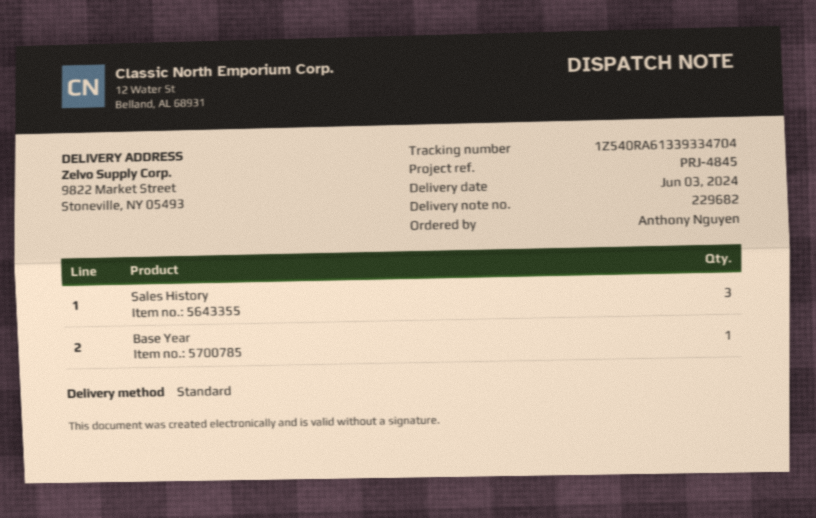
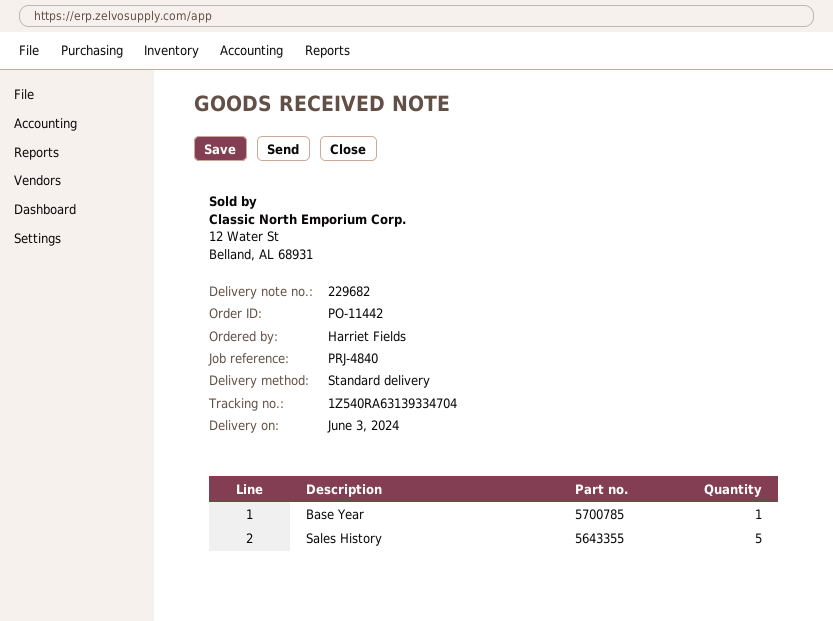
reference: PRJ-4845 -> PRJ-4840
ordered by: Anthony Nguyen -> Harriet Fields
tracking number: 1Z540RA61339334704 -> 1Z540RA63139334704
Sales History: 3 -> 5

